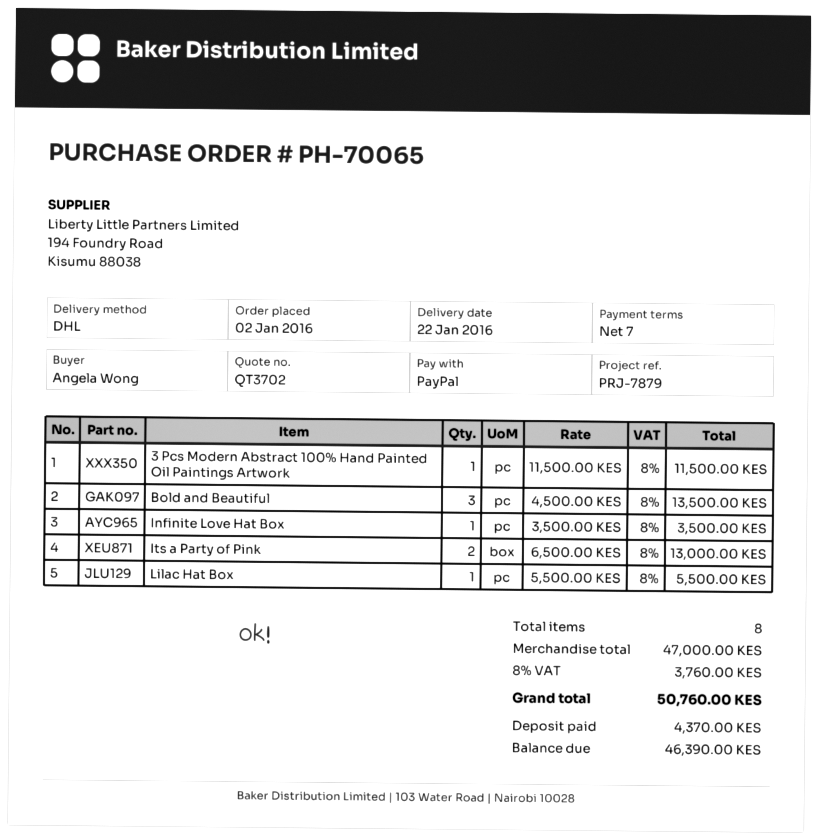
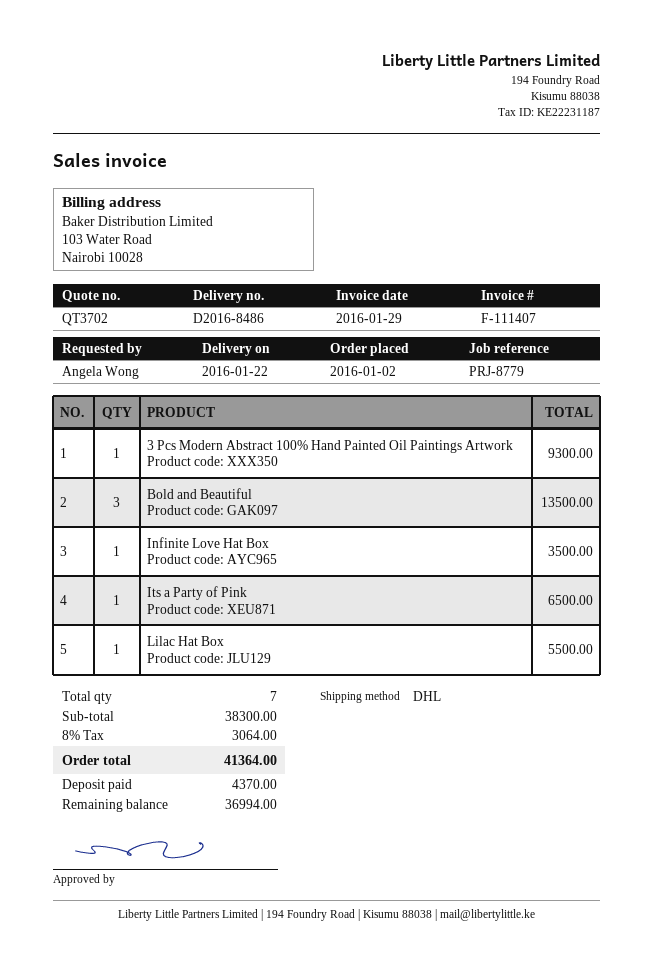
reference: PRJ-7879 -> PRJ-8779
3 Pcs Modern Abstract 100% Hand Painted Oil Paintings Artwork: 1 for 11500.00 -> 1 for 9300.00
Its a Party of Pink: 2 for 13000.00 -> 1 for 6500.00
total quantity: 8 -> 7
subtotal: 47000.00 -> 38300.00
tax: 8% = 3760.00 -> 8% = 3064.00
total: 50760.00 -> 41364.00
balance: 46390.00 -> 36994.00

